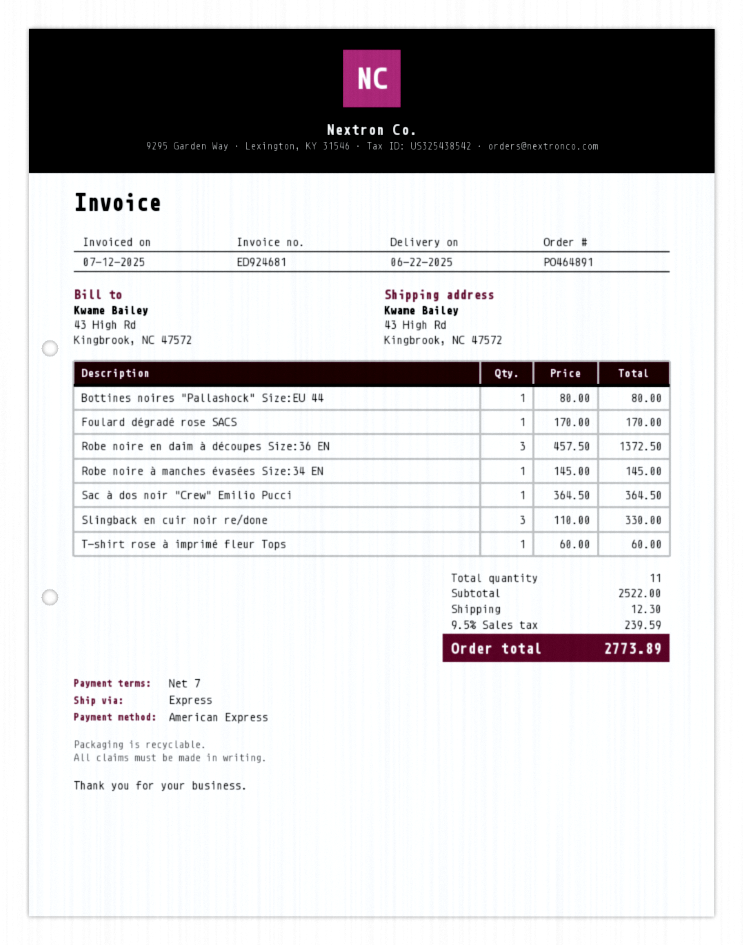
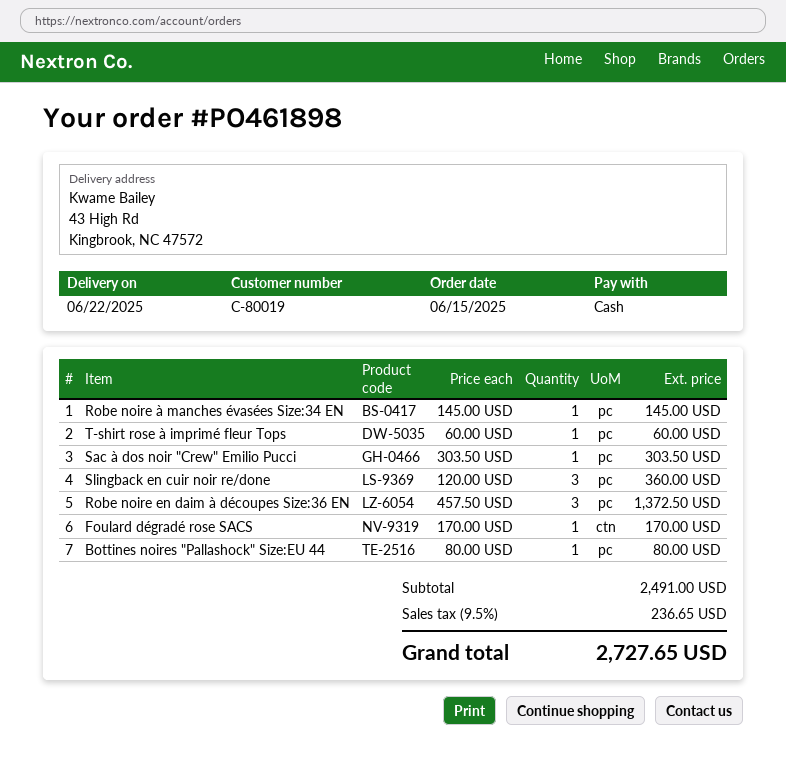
order number: PO464891 -> PO461898
payment method: American Express -> cash
Sac à dos noir "Crew" Emilio Pucci: 1 x 364.50 = 364.50 -> 1 x 303.50 = 303.50
Slingback en cuir noir re/done: 3 x 110.00 = 330.00 -> 3 x 120.00 = 360.00
subtotal: 2522.00 -> 2491.00
shipping: 12.30 -> none
tax: 9.5% = 239.59 -> 9.5% = 236.65
total: 2773.89 -> 2727.65

